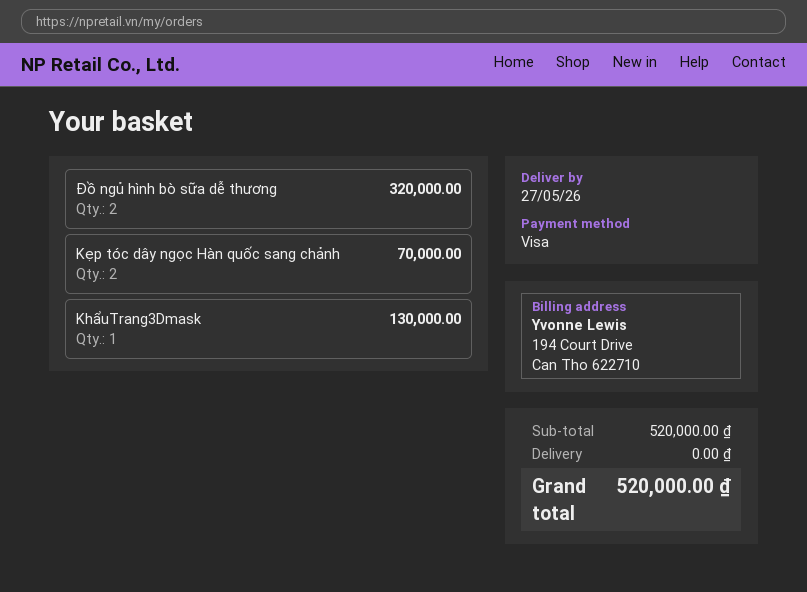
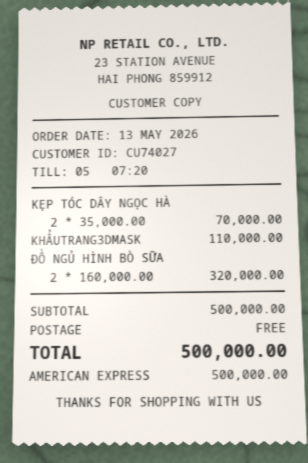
payment method: Visa -> American Express
KhẩuTrang3Dmask: 1 for 130000.00 -> 1 for 110000.00
subtotal: 520000.00 -> 500000.00
total: 520000.00 -> 500000.00

